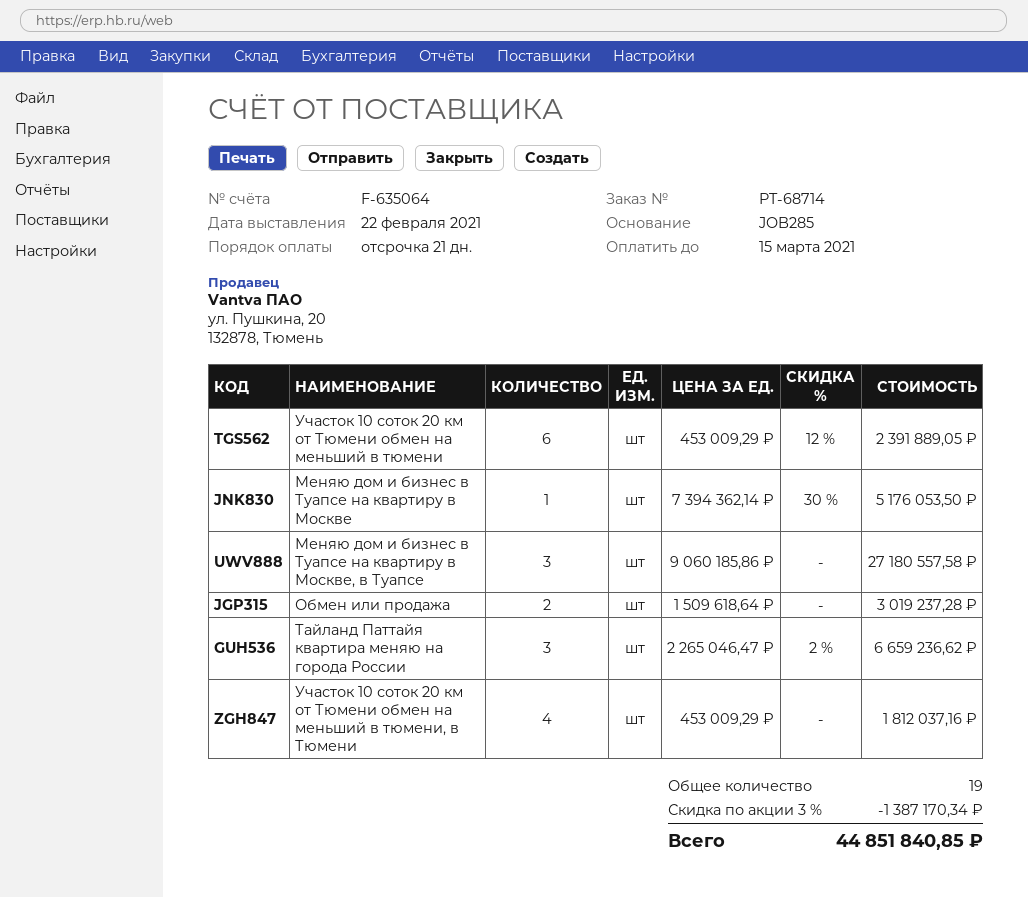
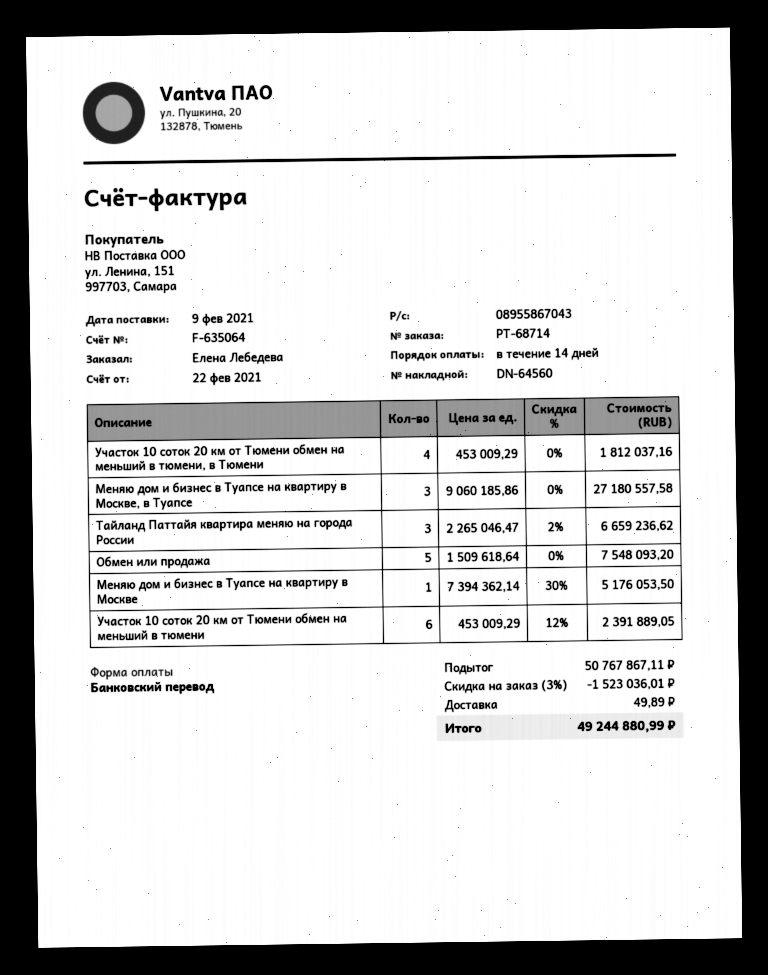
payment terms: 21 days -> 14 days
Обмен или продажа: 2 x 1509618.64 = 3019237.28 -> 5 x 1509618.64 = 7548093.20
discount: 3% = 1387170.34 -> 3% = 1523036.01
shipping: none -> 49.89
total: 44851840.85 -> 49244880.99

